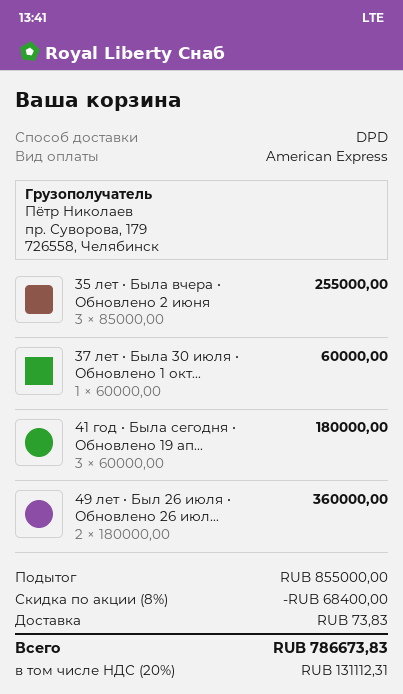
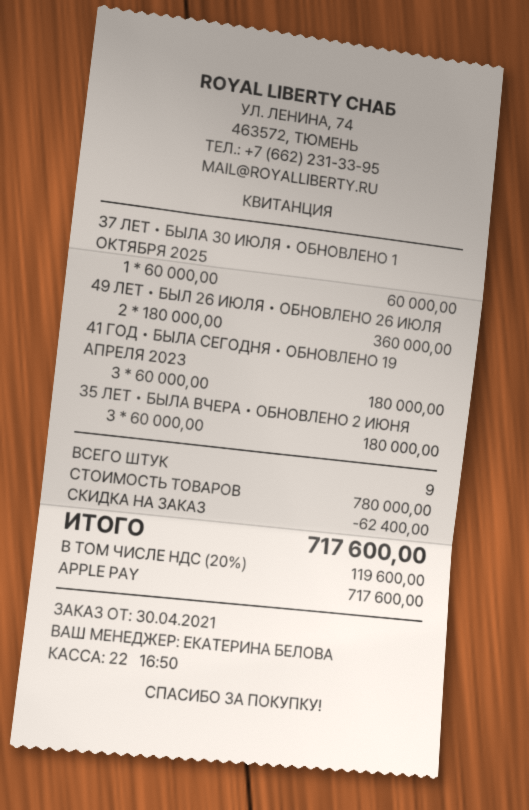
payment method: American Express -> Apple Pay
35 лет • Была вчера • Обновлено 2 июня: 3 x 85000.00 = 255000.00 -> 3 x 60000.00 = 180000.00
subtotal: 855000.00 -> 780000.00
discount: 68400.00 -> 62400.00
shipping: 73.83 -> none
tax: 20% = 131112.31 -> 20% = 119600.00
total: 786673.83 -> 717600.00

